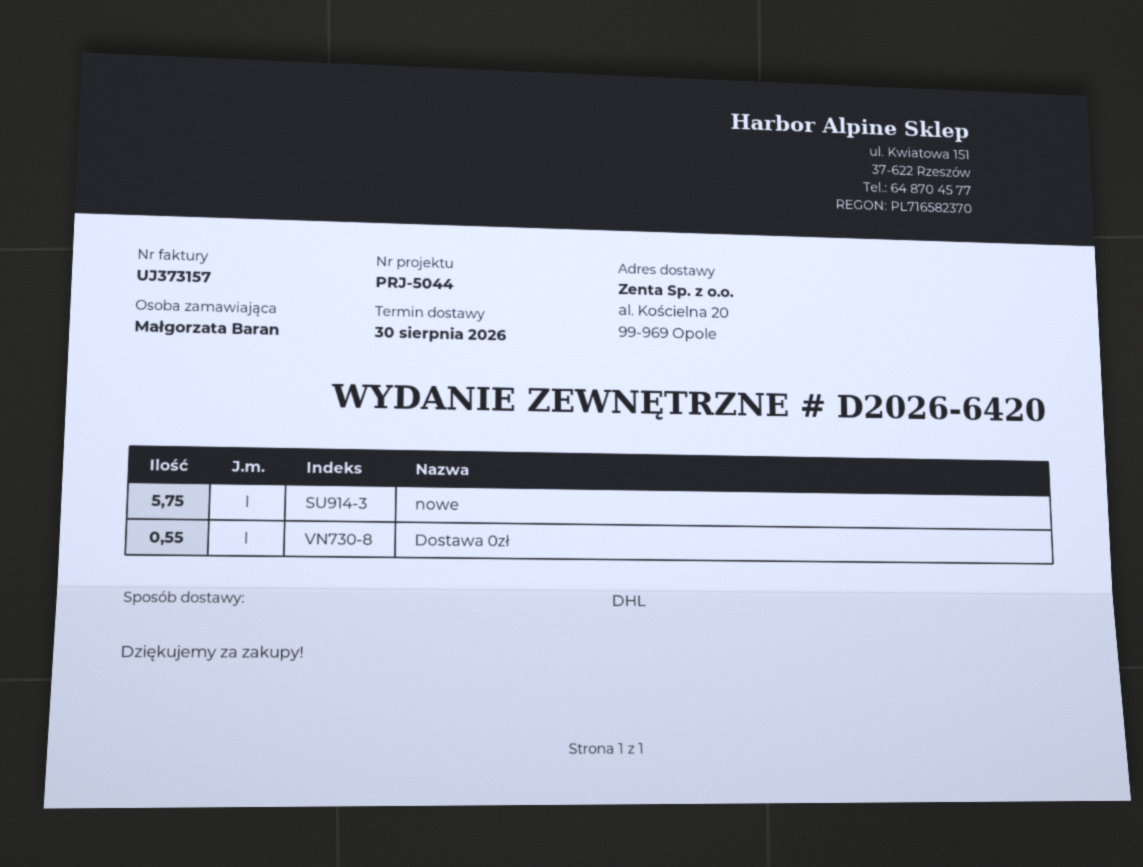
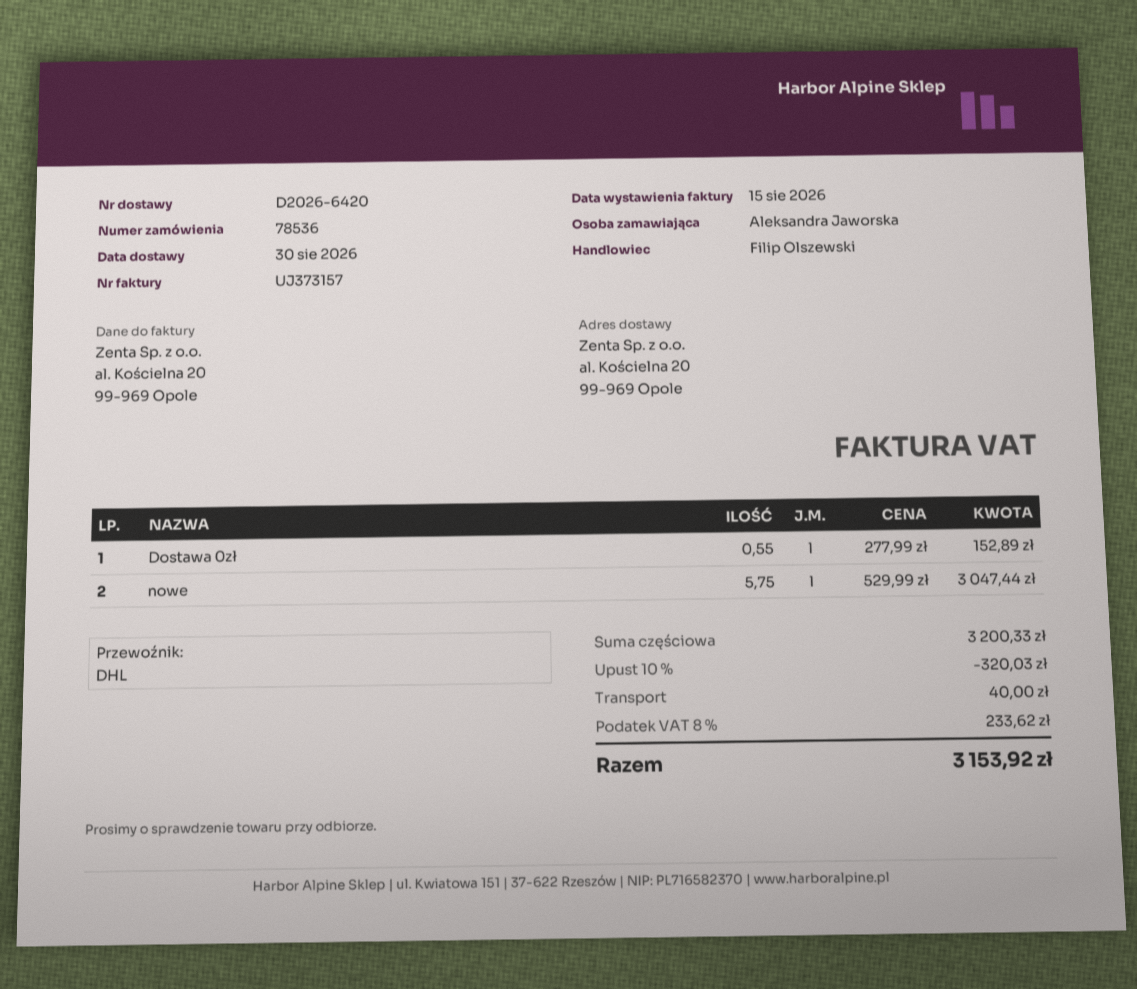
ordered by: Małgorzata Baran -> Aleksandra Jaworska

